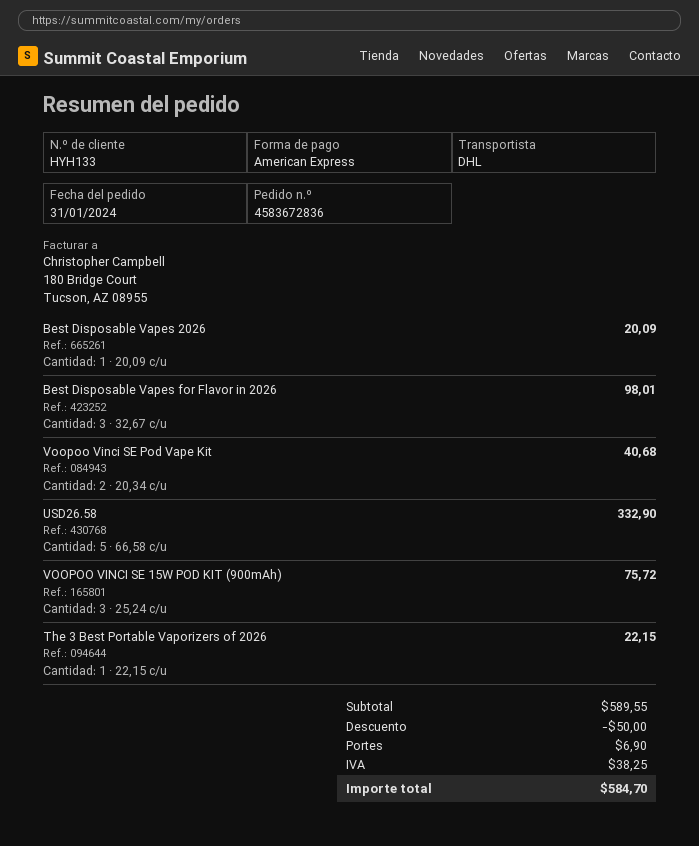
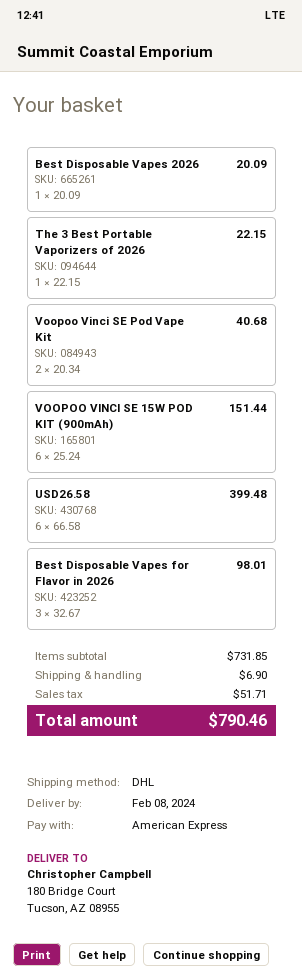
USD26.58: 5 x 66.58 = 332.90 -> 6 x 66.58 = 399.48
VOOPOO VINCI SE 15W POD KIT (900mAh): 3 x 25.24 = 75.72 -> 6 x 25.24 = 151.44
subtotal: 589.55 -> 731.85
discount: 50.00 -> none
tax: 38.25 -> 51.71
total: 584.70 -> 790.46

